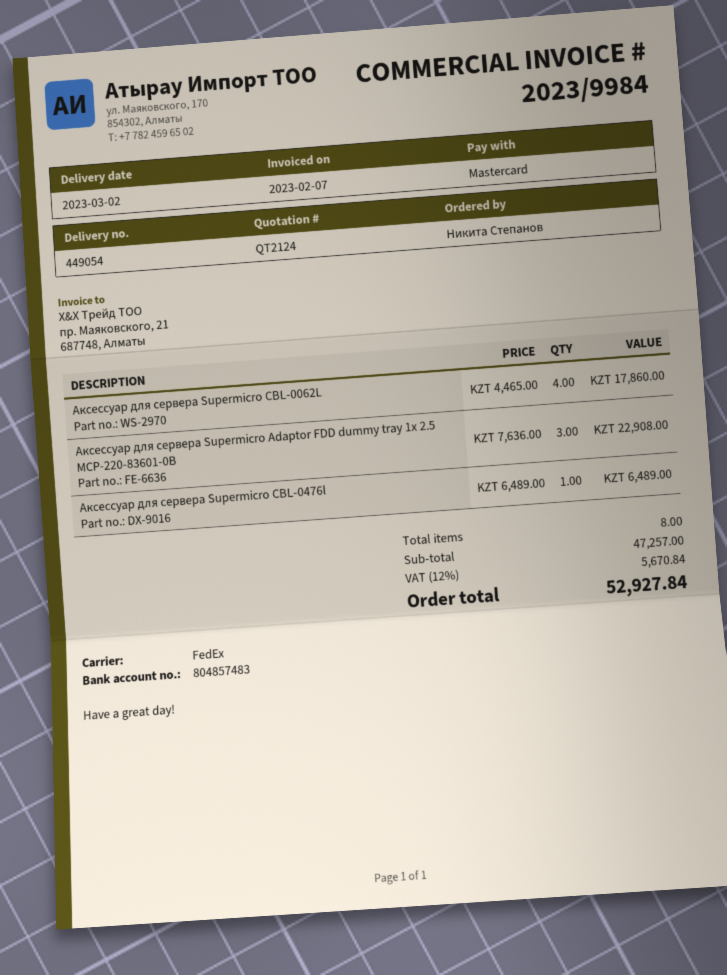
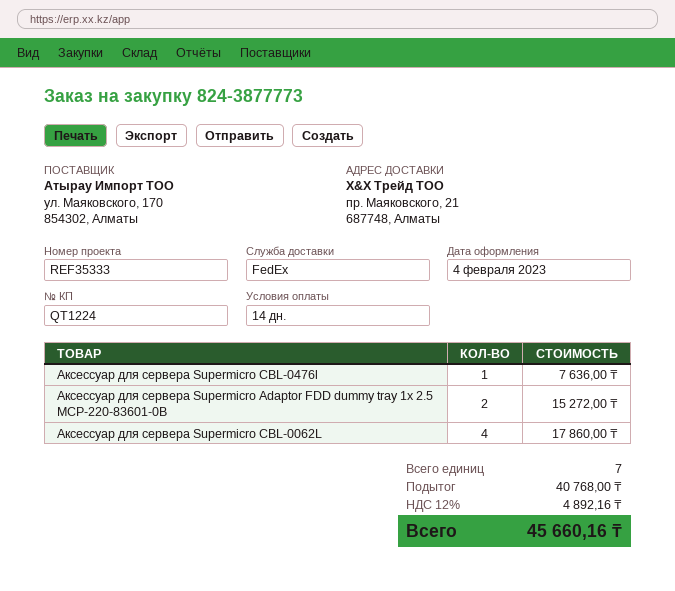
quote number: QT2124 -> QT1224
Аксессуар для сервера Supermicro Adaptor FDD dummy tray 1x 2.5 MCP-220-83601-0B: 3 for 22908.00 -> 2 for 15272.00
Аксессуар для сервера Supermicro CBL-0476l: 1 for 6489.00 -> 1 for 7636.00
total quantity: 8 -> 7
subtotal: 47257.00 -> 40768.00
tax: 12% = 5670.84 -> 12% = 4892.16
total: 52927.84 -> 45660.16

